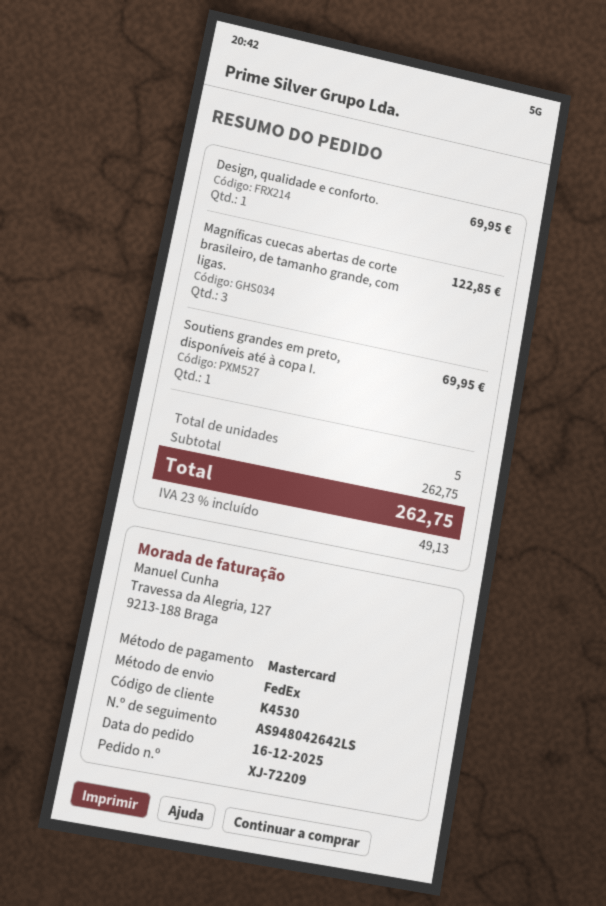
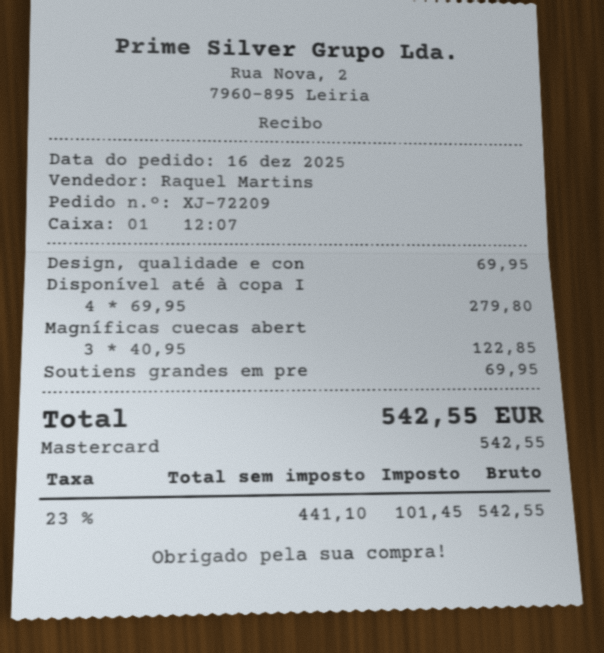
Disponível até à copa I: none -> 4 for 279.80
tax: 23% = 49.13 -> 23% = 101.45
total: 262.75 -> 542.55

